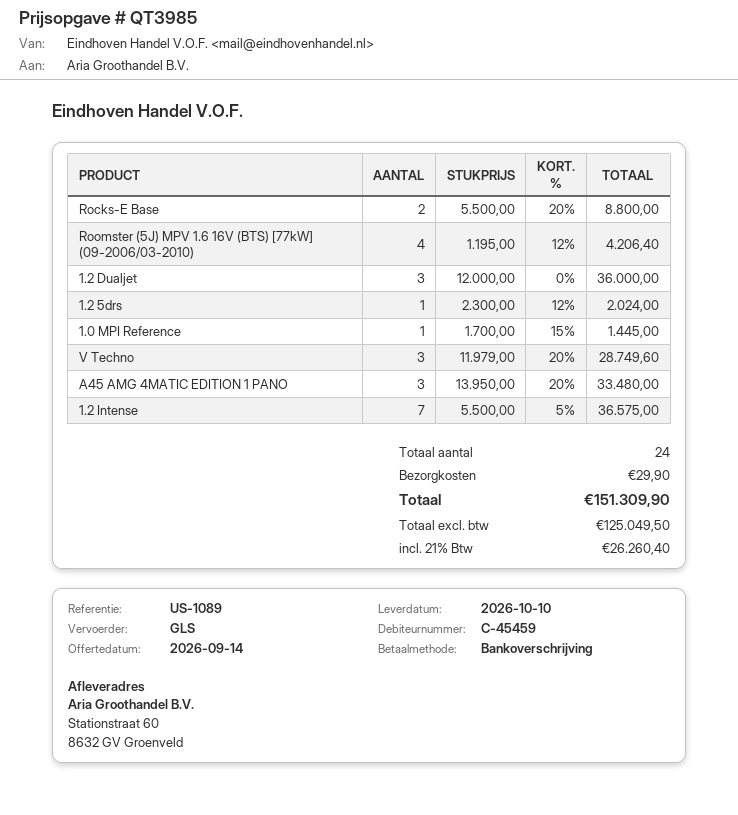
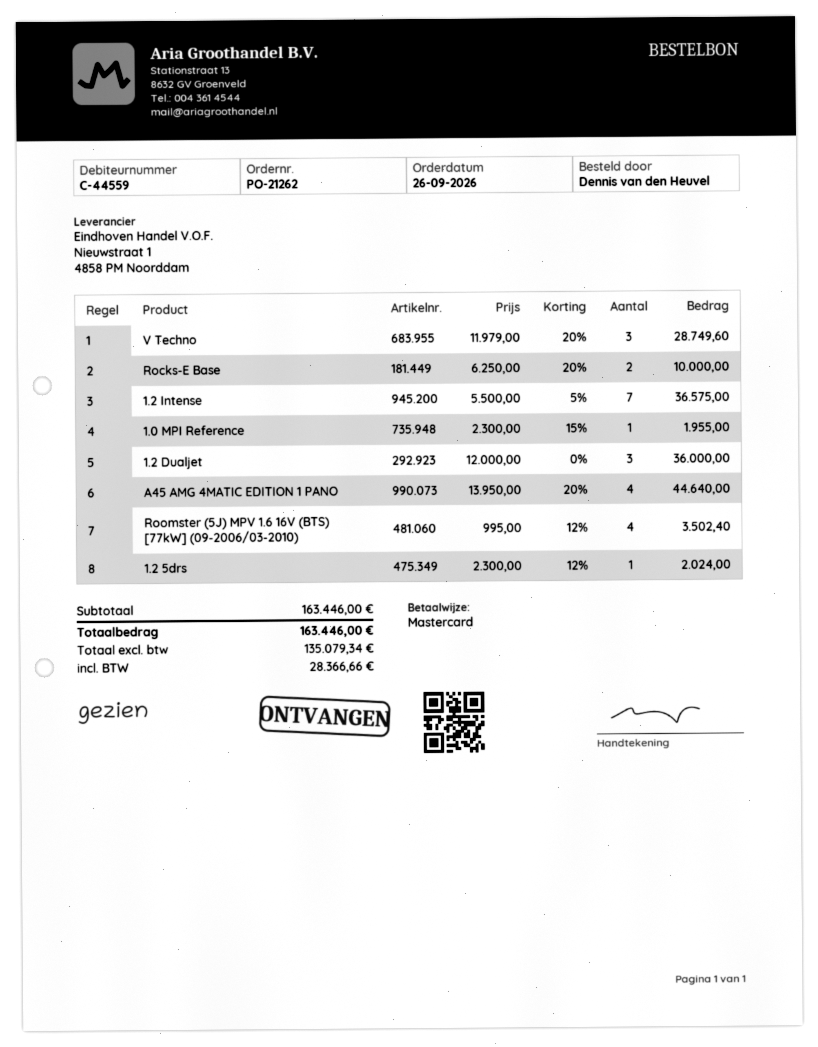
customer number: C-45459 -> C-44559
payment method: bank transfer -> Mastercard
Rocks-E Base: 2 x 5500.00 - 20% = 8800.00 -> 2 x 6250.00 - 20% = 10000.00
Roomster (5J) MPV 1.6 16V (BTS) [77kW] (09-2006/03-2010): 4 x 1195.00 - 12% = 4206.40 -> 4 x 995.00 - 12% = 3502.40
1.0 MPI Reference: 1 x 1700.00 - 15% = 1445.00 -> 1 x 2300.00 - 15% = 1955.00
A45 AMG 4MATIC EDITION 1 PANO: 3 x 13950.00 - 20% = 33480.00 -> 4 x 13950.00 - 20% = 44640.00
shipping: 29.90 -> none
net: 125049.50 -> 135079.34
tax: 26260.40 -> 28366.66
total: 151309.90 -> 163446.00

